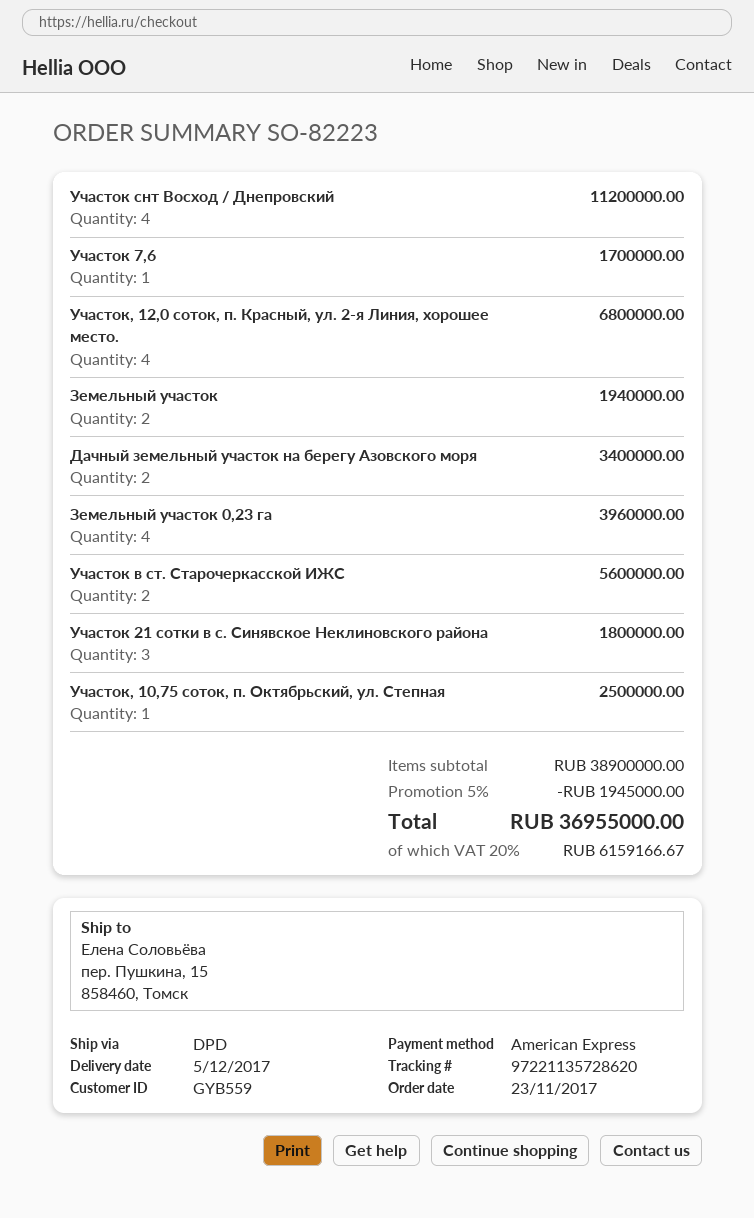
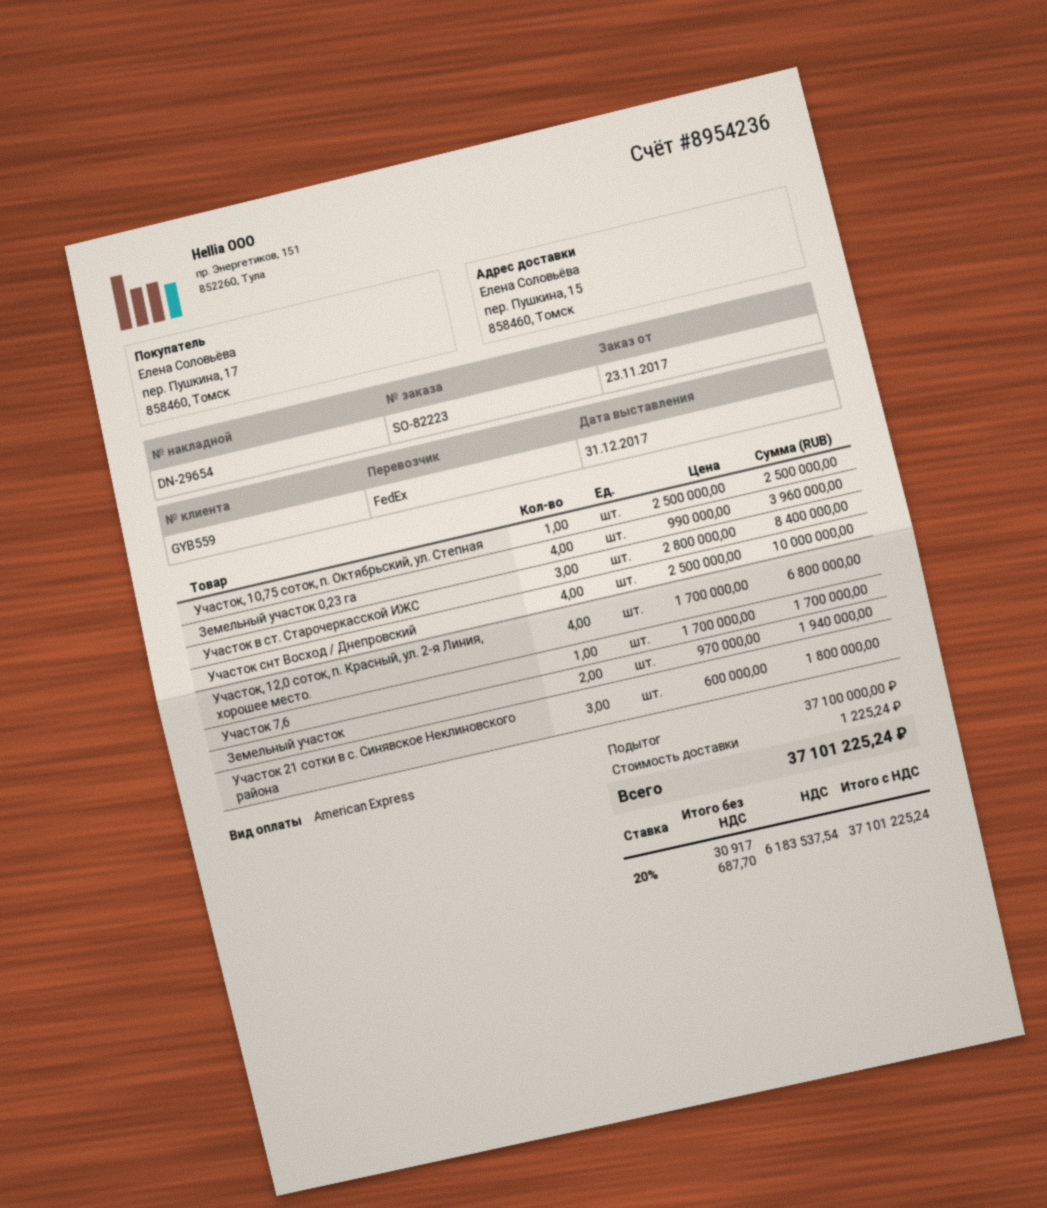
shipping method: DPD -> FedEx
Участок снт Восход / Днепровский: 4 for 11200000.00 -> 4 for 10000000.00
Дачный земельный участок на берегу Азовского моря: 2 for 3400000.00 -> none
Участок в ст. Старочеркасской ИЖС: 2 for 5600000.00 -> 3 for 8400000.00
subtotal: 38900000.00 -> 37100000.00
discount: 5% = 1945000.00 -> none
shipping: none -> 1225.24
tax: 20% = 6159166.67 -> 20% = 6183537.54
total: 36955000.00 -> 37101225.24

